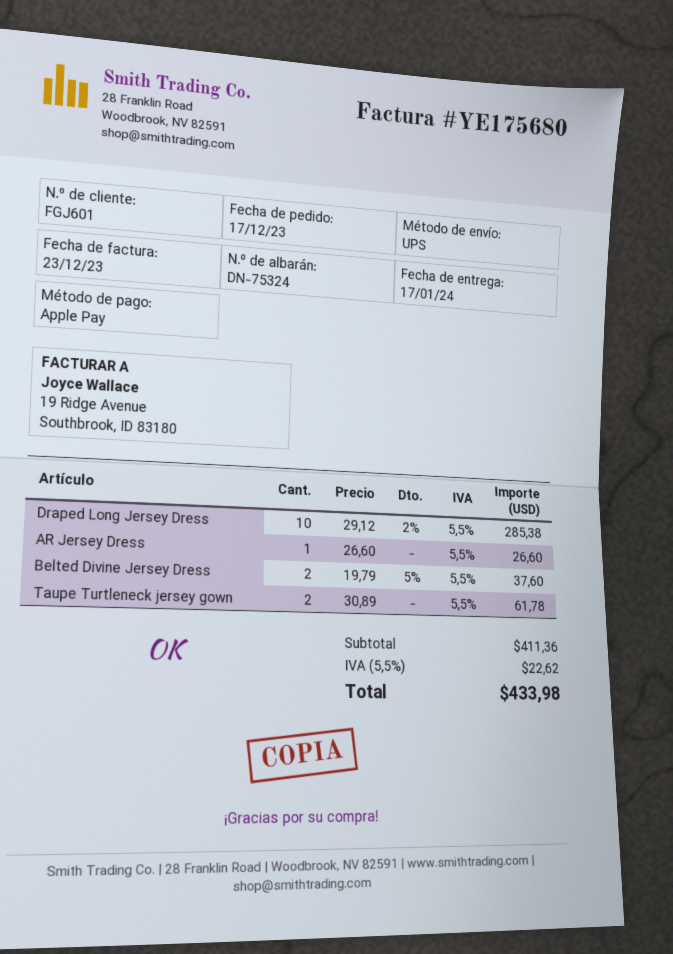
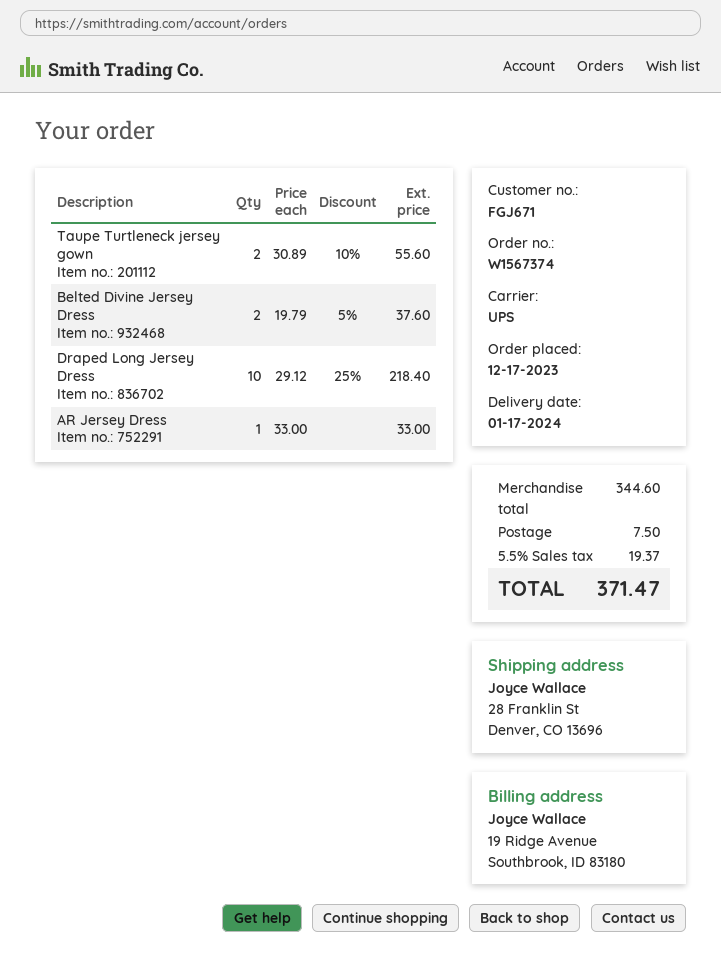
customer number: FGJ601 -> FGJ671
Draped Long Jersey Dress: 10 x 29.12 - 2% = 285.38 -> 10 x 29.12 - 25% = 218.40
AR Jersey Dress: 1 x 26.60 = 26.60 -> 1 x 33.00 = 33.00
Taupe Turtleneck jersey gown: 2 x 30.89 = 61.78 -> 2 x 30.89 - 10% = 55.60
subtotal: 411.36 -> 344.60
shipping: none -> 7.50
tax: 5.5% = 22.62 -> 5.5% = 19.37
total: 433.98 -> 371.47

